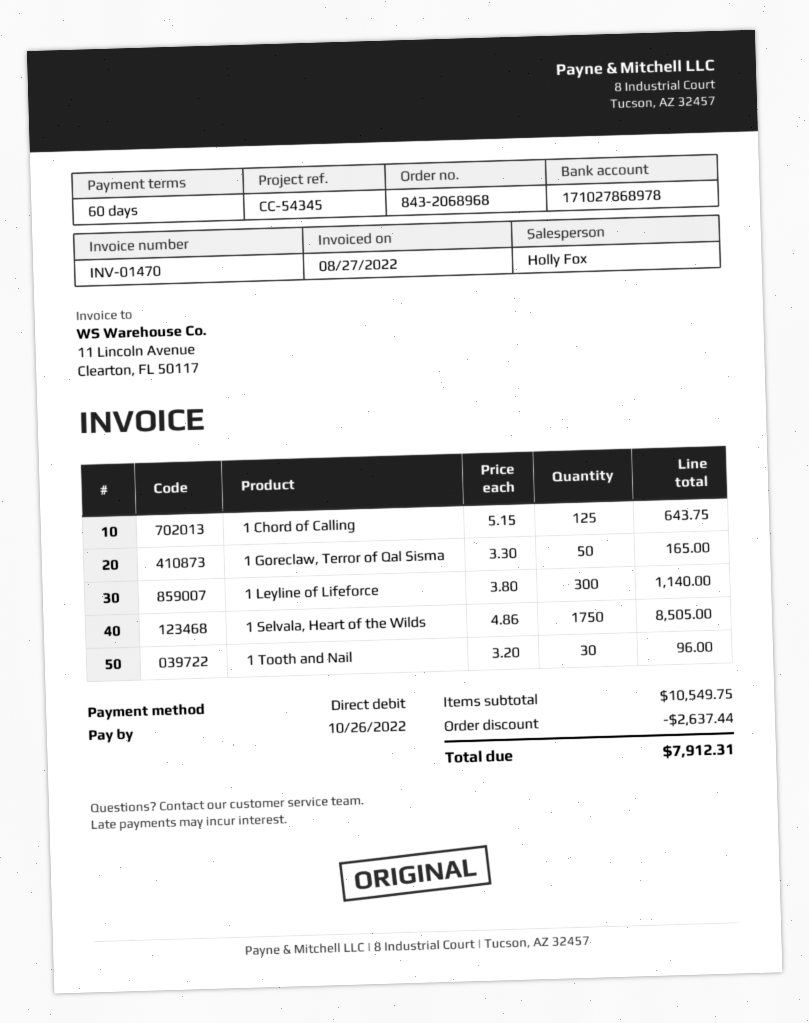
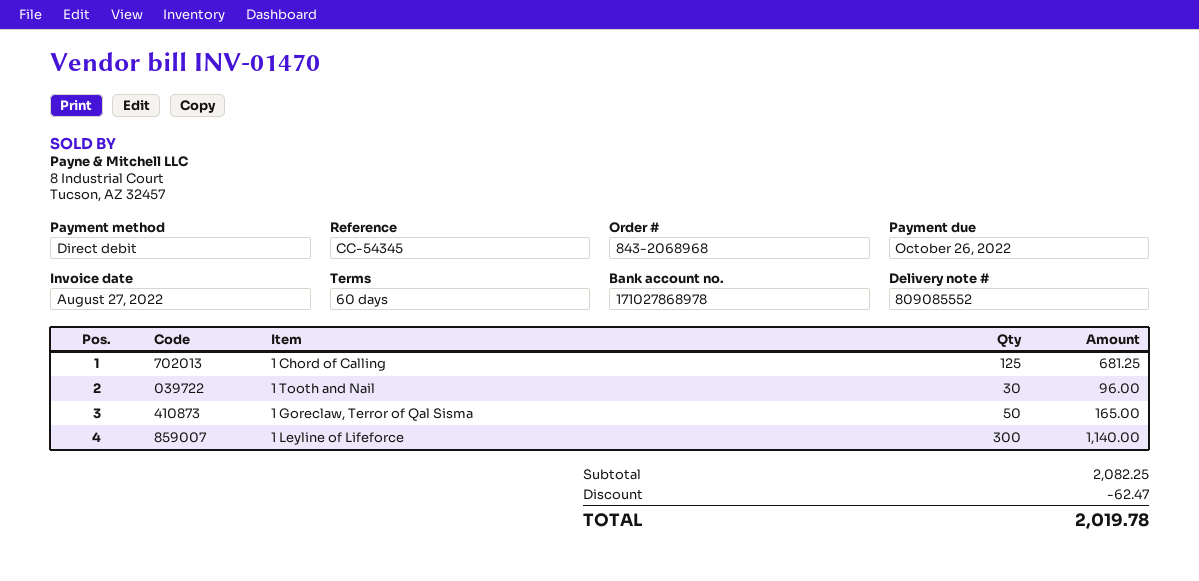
1 Chord of Calling: 125 for 643.75 -> 125 for 681.25
1 Selvala, Heart of the Wilds: 1750 for 8505.00 -> none
subtotal: 10549.75 -> 2082.25
discount: 2637.44 -> 62.47
total: 7912.31 -> 2019.78

